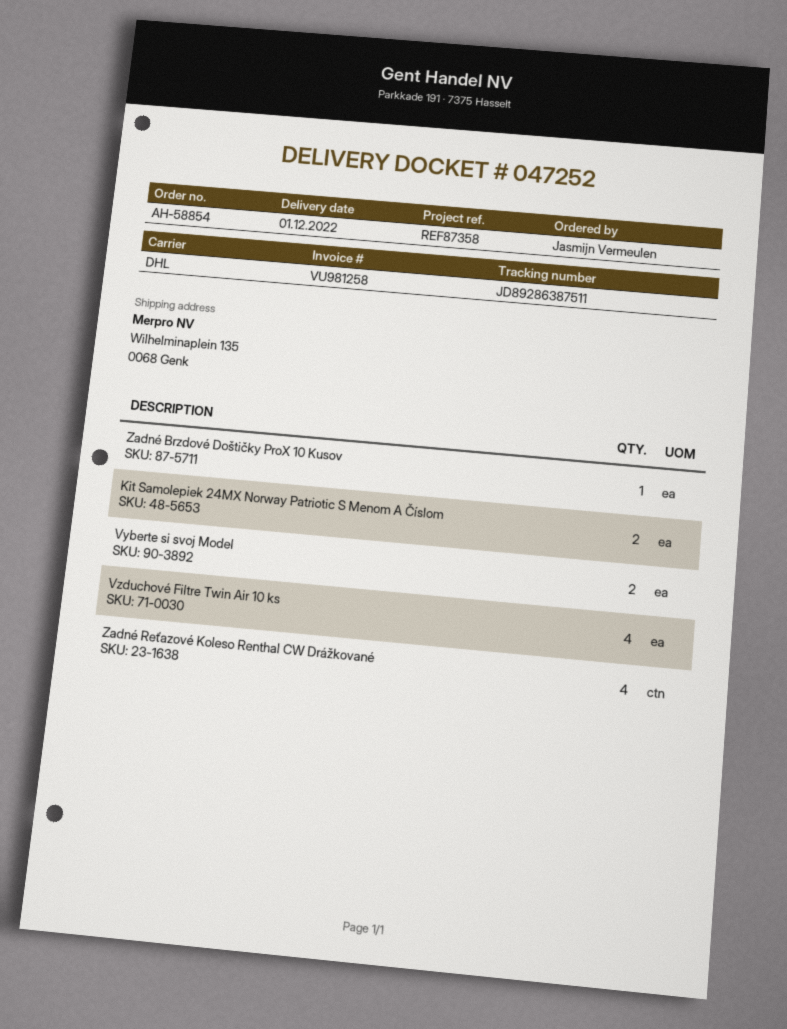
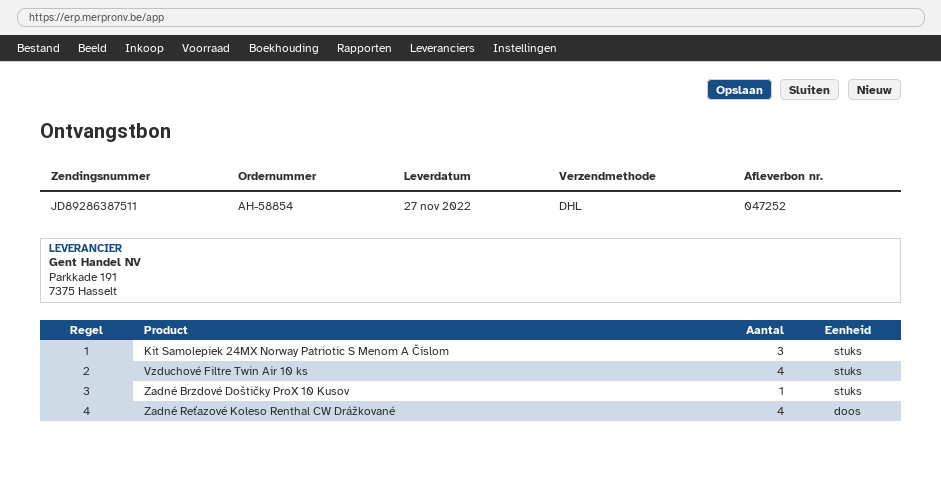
delivery date: 2022-12-01 -> 2022-11-27
Kit Samolepiek 24MX Norway Patriotic S Menom A Číslom: 2 -> 3
Vyberte si svoj Model: 2 -> none

